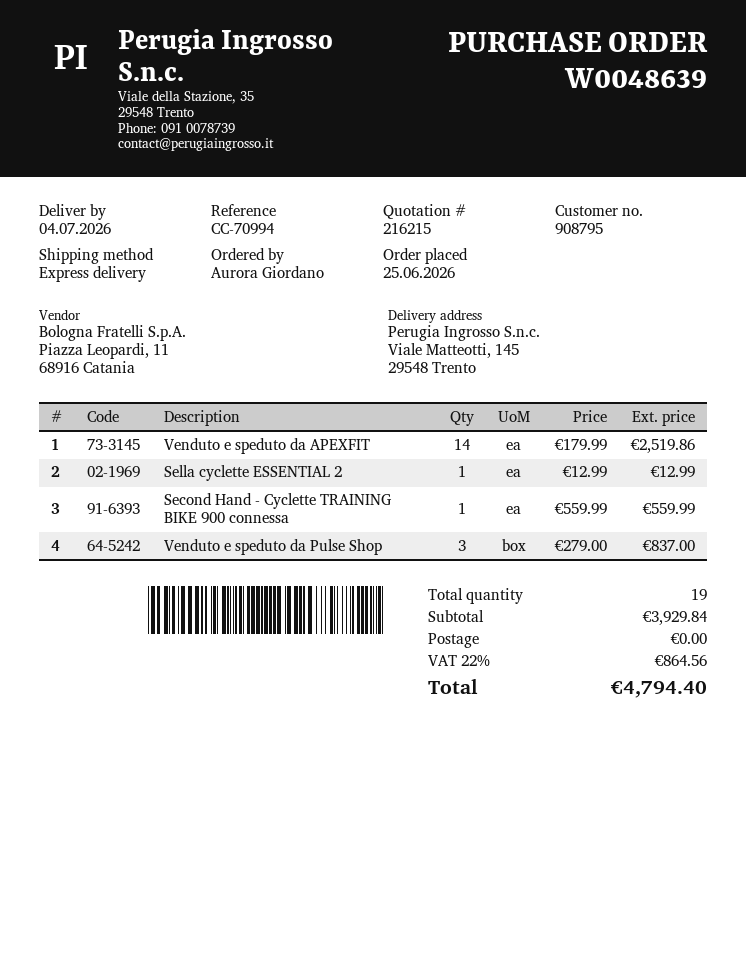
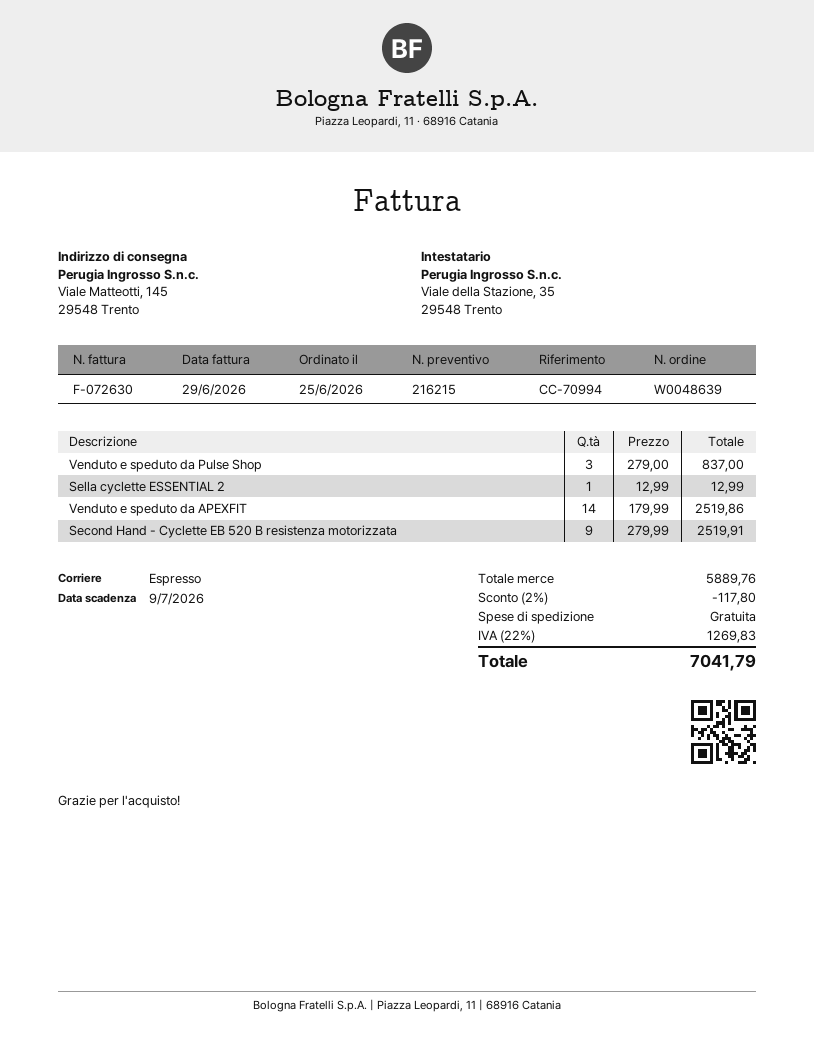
Second Hand - Cyclette TRAINING BIKE 900 connessa: 1 x 559.99 = 559.99 -> none
Second Hand - Cyclette EB 520 B resistenza motorizzata: none -> 9 x 279.99 = 2519.91
subtotal: 3929.84 -> 5889.76
discount: none -> 2% = 117.80
tax: 22% = 864.56 -> 22% = 1269.83
total: 4794.40 -> 7041.79

